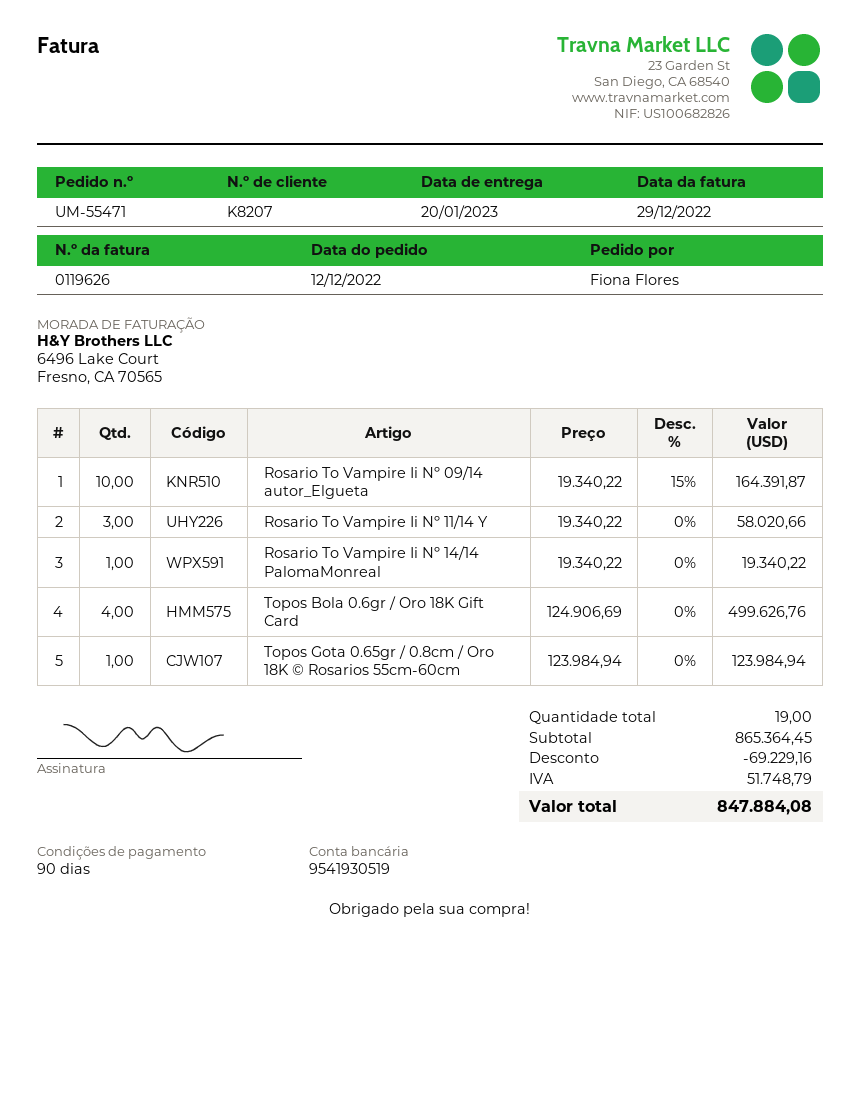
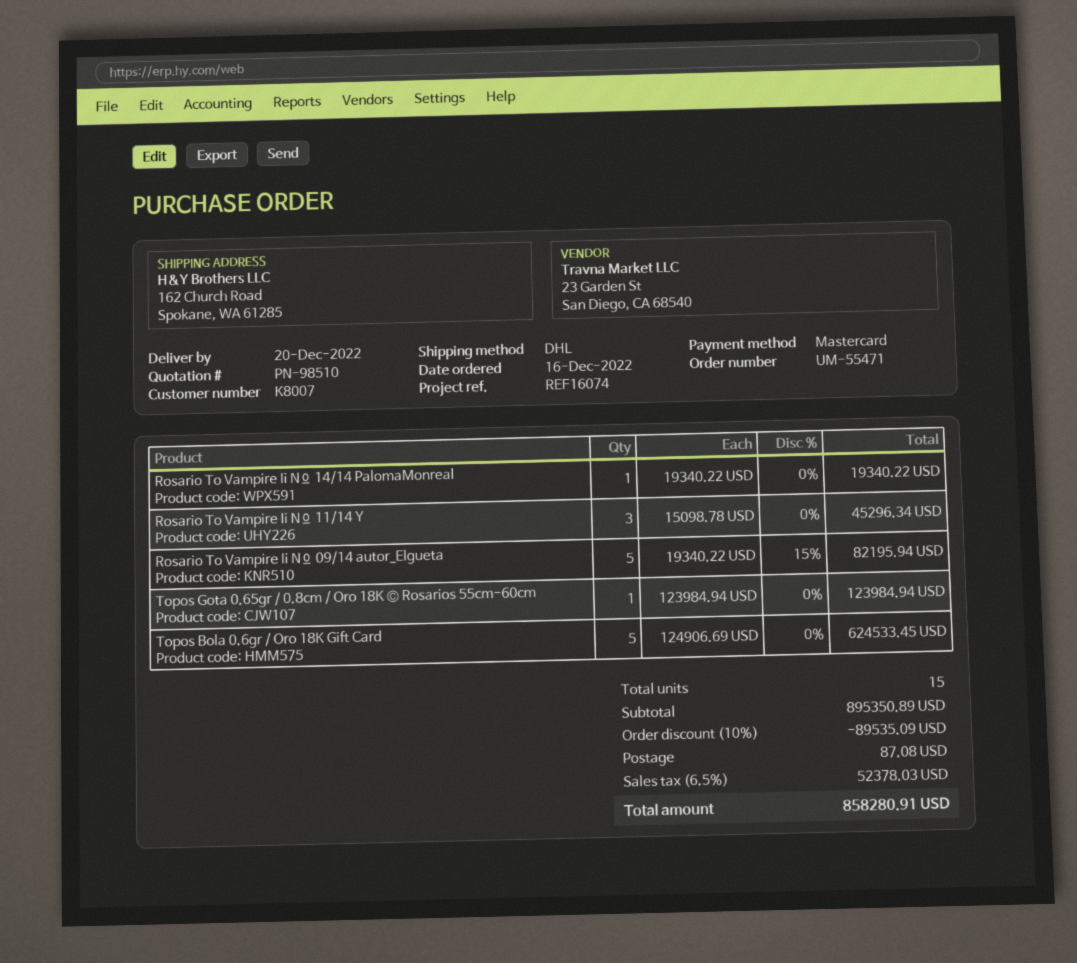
order date: 2022-12-12 -> 2022-12-16
delivery date: 2023-01-20 -> 2022-12-20
customer number: K8207 -> K8007
Rosario To Vampire Ii Nº 09/14 autor_Elgueta: 10 x 19340.22 - 15% = 164391.87 -> 5 x 19340.22 - 15% = 82195.94
Rosario To Vampire Ii Nº 11/14 Y: 3 x 19340.22 = 58020.66 -> 3 x 15098.78 = 45296.34
Topos Bola 0.6gr / Oro 18K Gift Card: 4 x 124906.69 = 499626.76 -> 5 x 124906.69 = 624533.45
total quantity: 19 -> 15
subtotal: 865364.45 -> 895350.89
discount: 69229.16 -> 89535.09
shipping: none -> 87.08
tax: 51748.79 -> 52378.03
total: 847884.08 -> 858280.91

